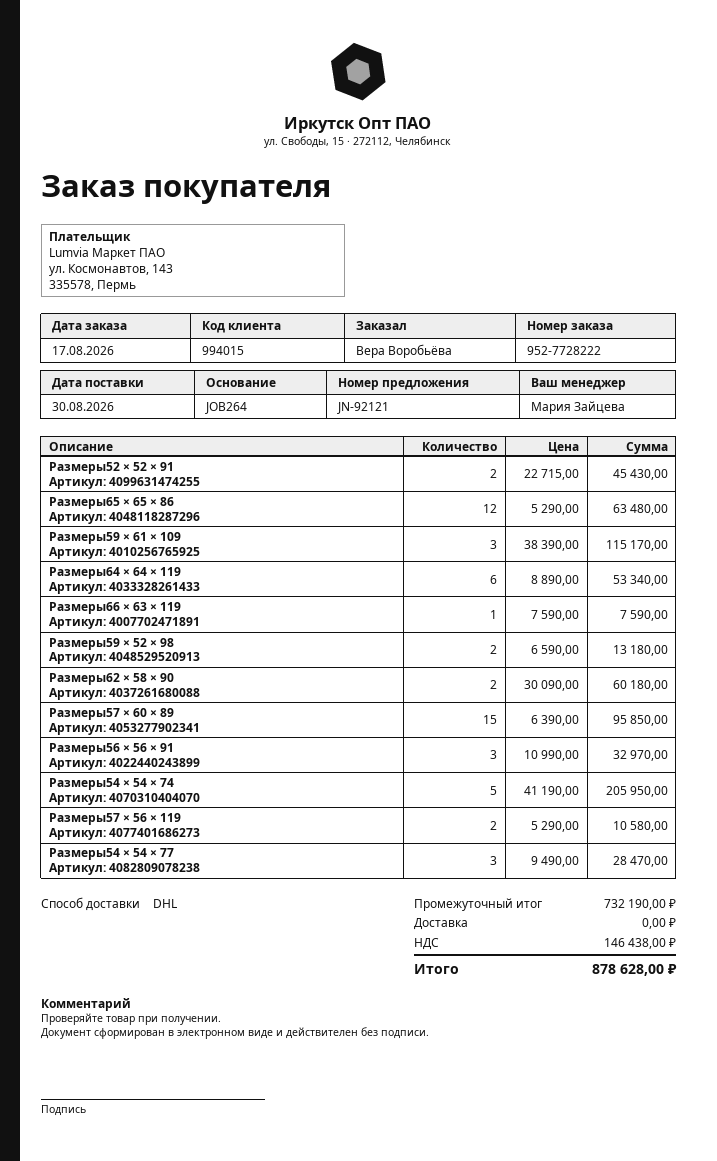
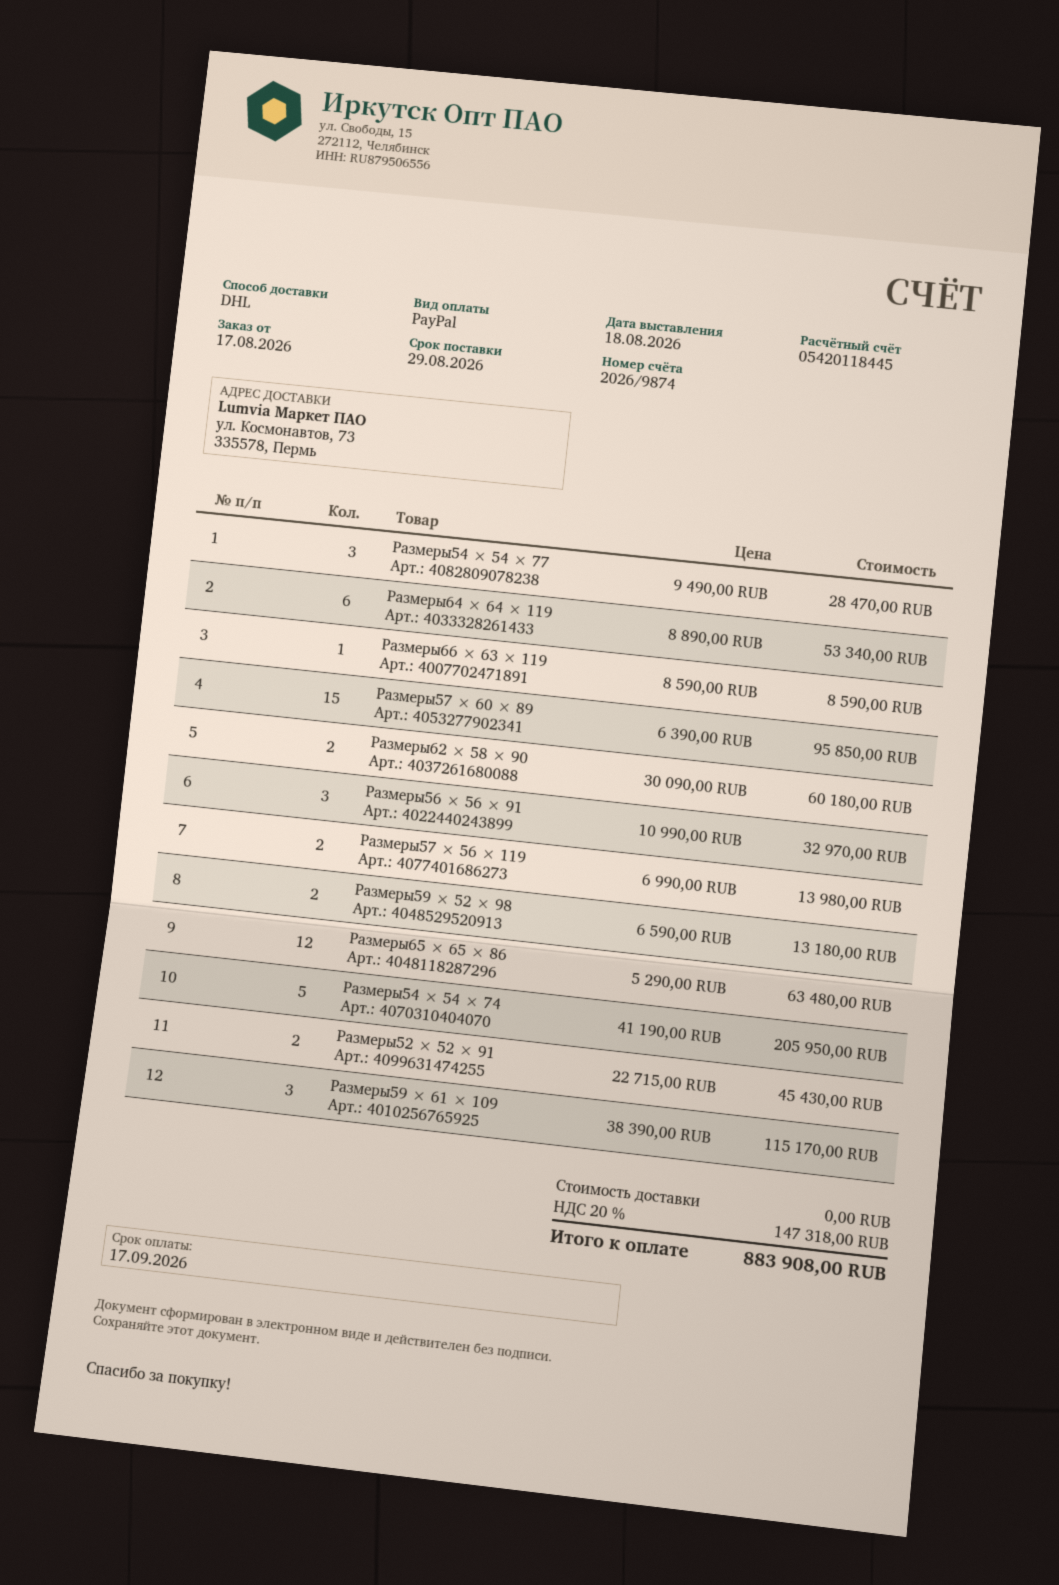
delivery date: 2026-08-30 -> 2026-08-29
Размеры66 × 63 × 119: 1 x 7590.00 = 7590.00 -> 1 x 8590.00 = 8590.00
Размеры57 × 56 × 119: 2 x 5290.00 = 10580.00 -> 2 x 6990.00 = 13980.00
tax: 146438.00 -> 147318.00
total: 878628.00 -> 883908.00

